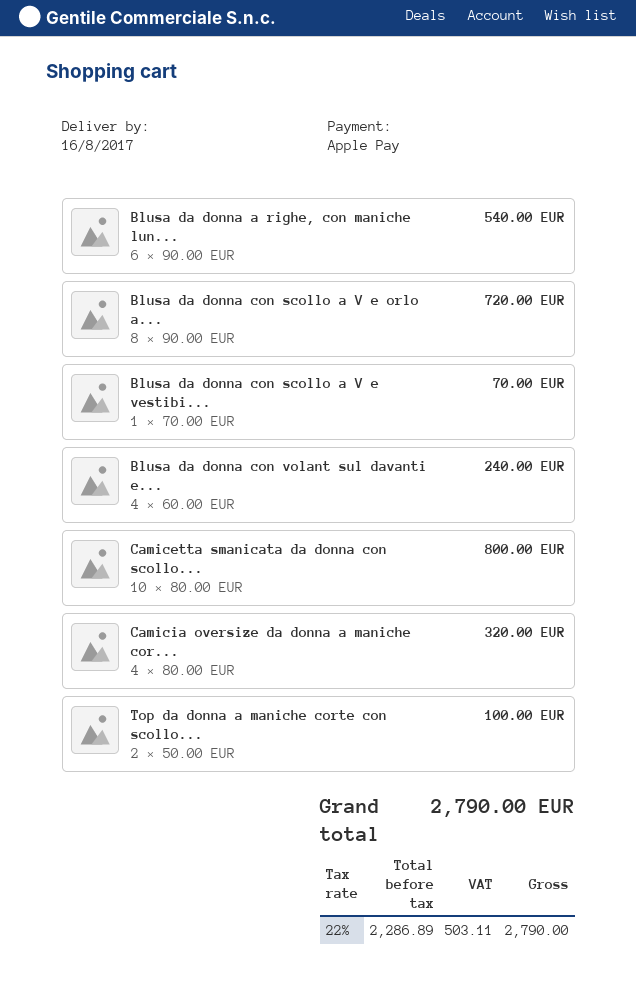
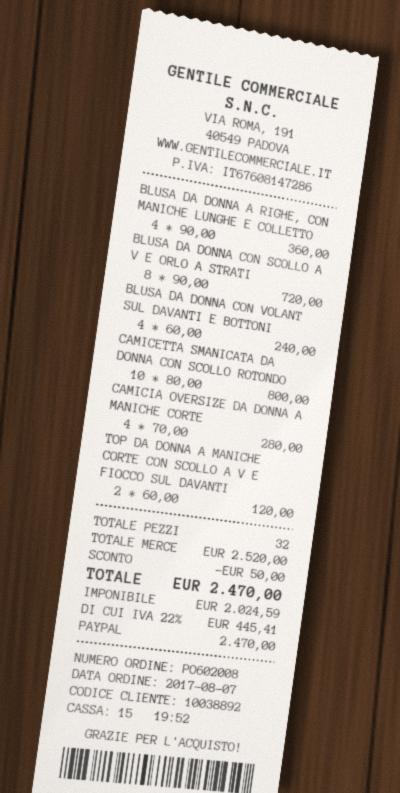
payment method: Apple Pay -> PayPal
Blusa da donna a righe, con maniche lun...: 6 x 90.00 = 540.00 -> 4 x 90.00 = 360.00
Blusa da donna con scollo a V e vestibi...: 1 x 70.00 = 70.00 -> none
Camicia oversize da donna a maniche cor...: 4 x 80.00 = 320.00 -> 4 x 70.00 = 280.00
Top da donna a maniche corte con scollo...: 2 x 50.00 = 100.00 -> 2 x 60.00 = 120.00
discount: none -> 50.00
net: 2286.89 -> 2024.59
tax: 22% = 503.11 -> 22% = 445.41
total: 2790.00 -> 2470.00

